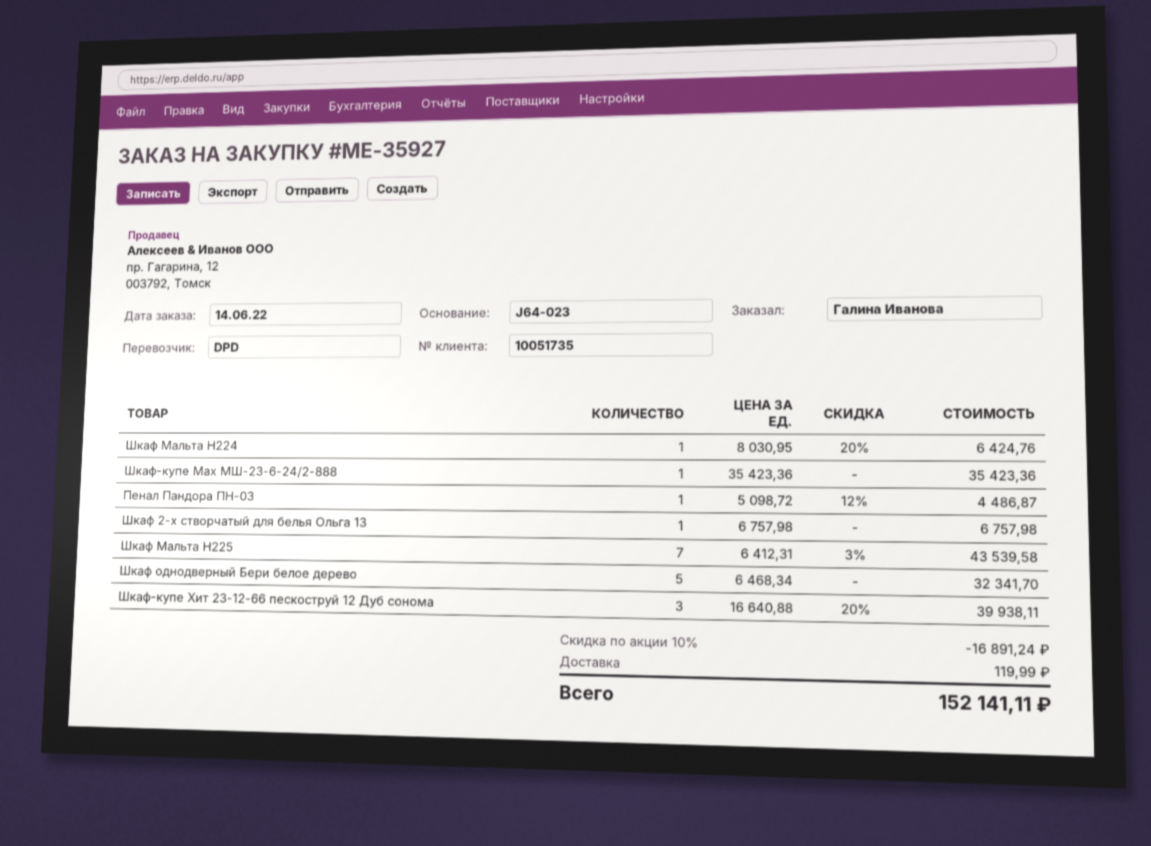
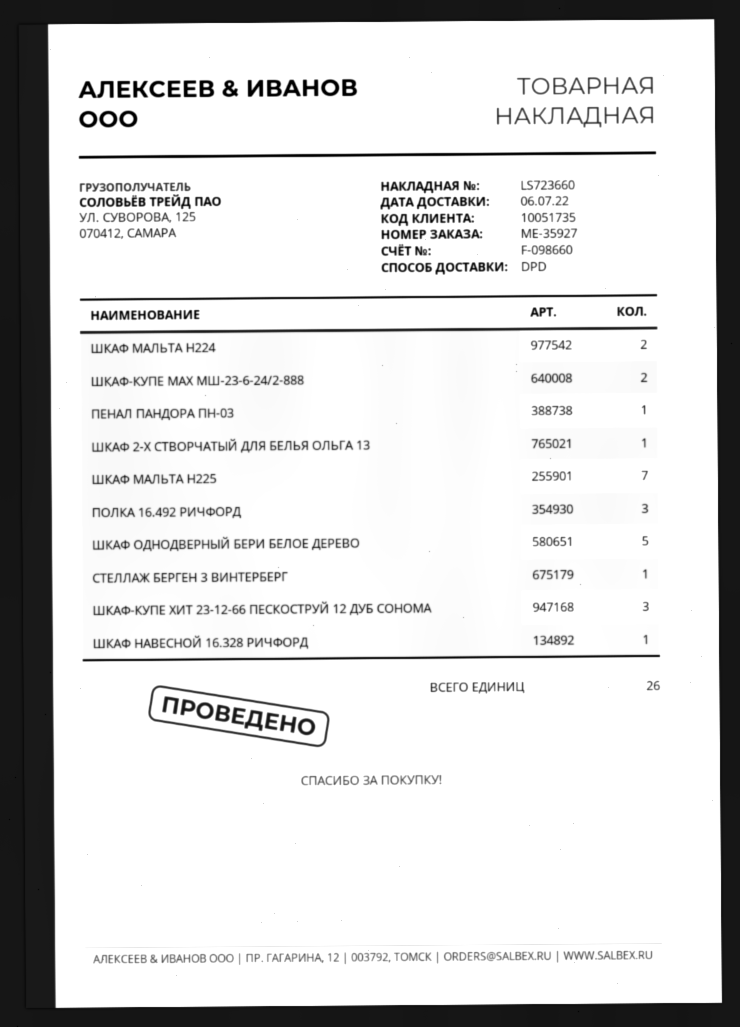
Шкаф Мальта H224: 1 -> 2
Шкаф-купе Max МШ-23-6-24/2-888: 1 -> 2
ПОЛКА 16.492 РИЧФОРД: none -> 3
СТЕЛЛАЖ БЕРГЕН 3 ВИНТЕРБЕРГ: none -> 1
ШКАФ НАВЕСНОЙ 16.328 РИЧФОРД: none -> 1

